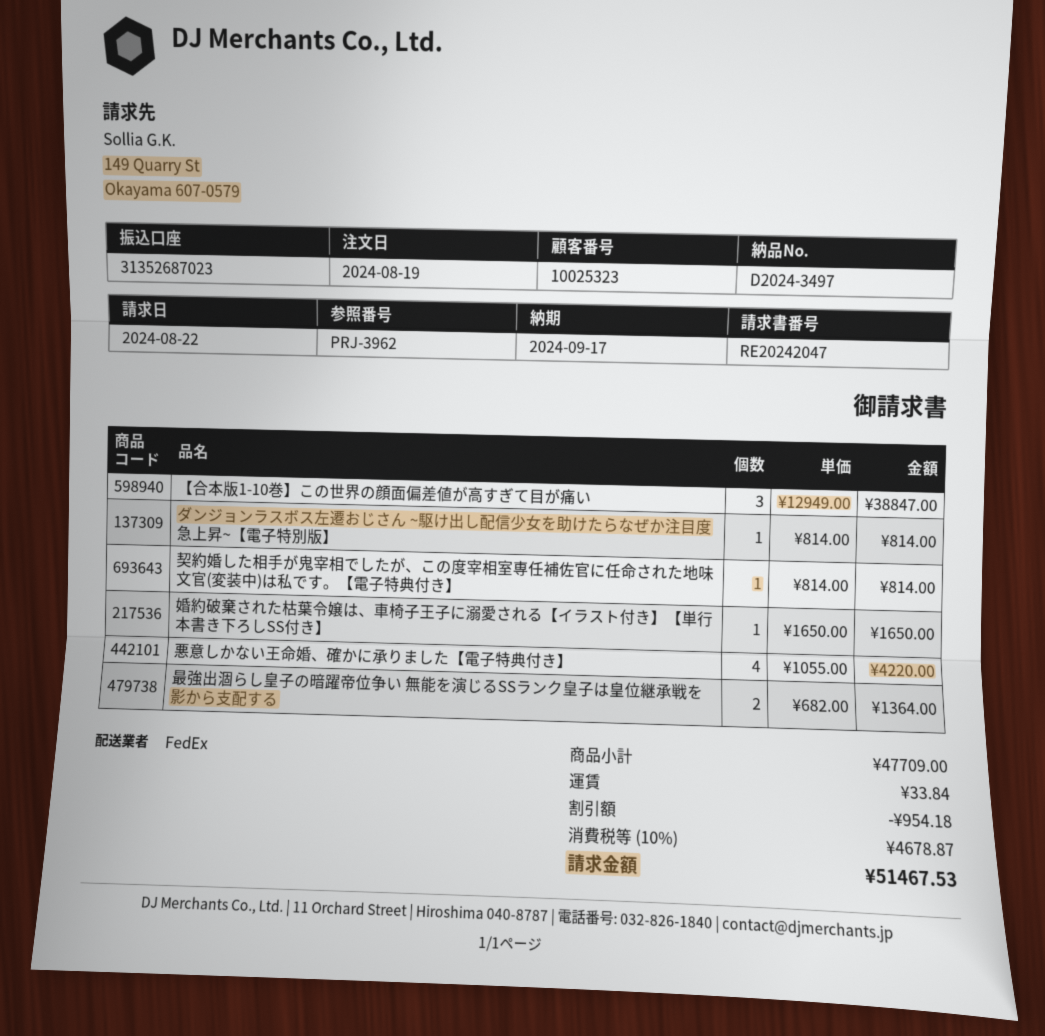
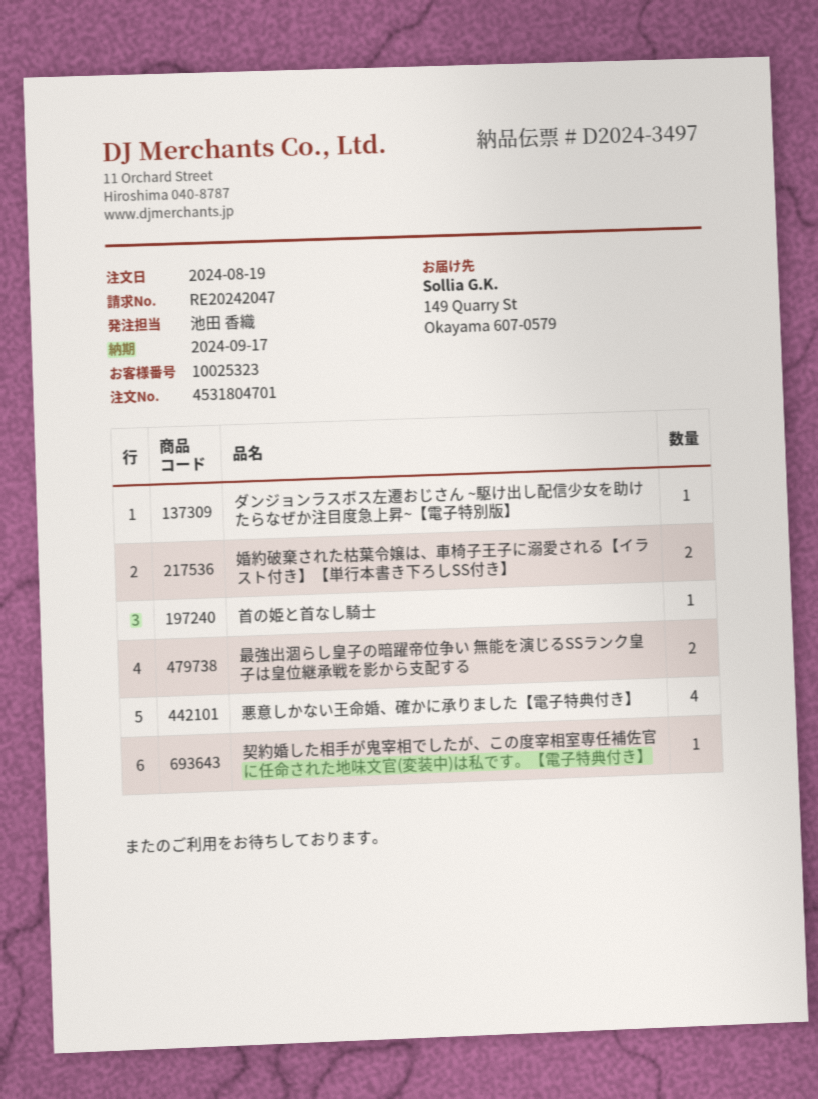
【合本版1-10巻】この世界の顔面偏差値が高すぎて目が痛い: 3 -> none
婚約破棄された枯葉令嬢は、車椅子王子に溺愛される【イラスト付き】【単行本書き下ろしSS付き】: 1 -> 2
首の姫と首なし騎士: none -> 1

